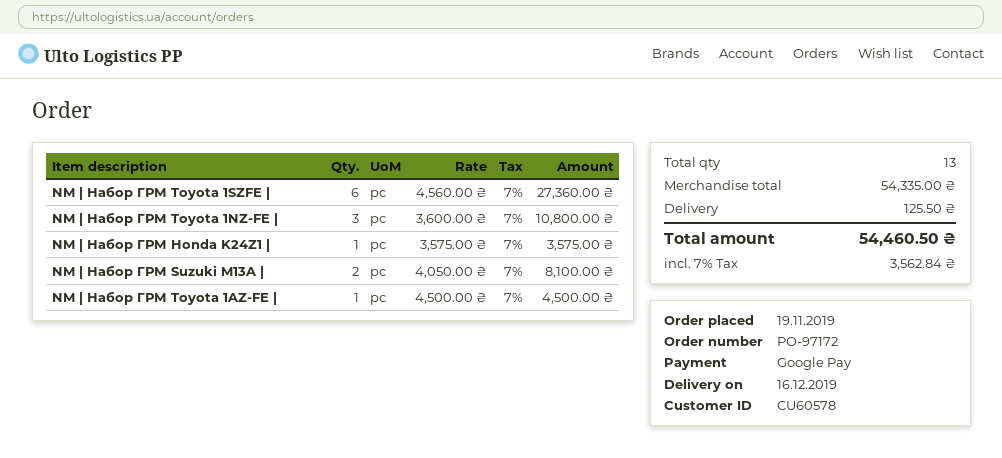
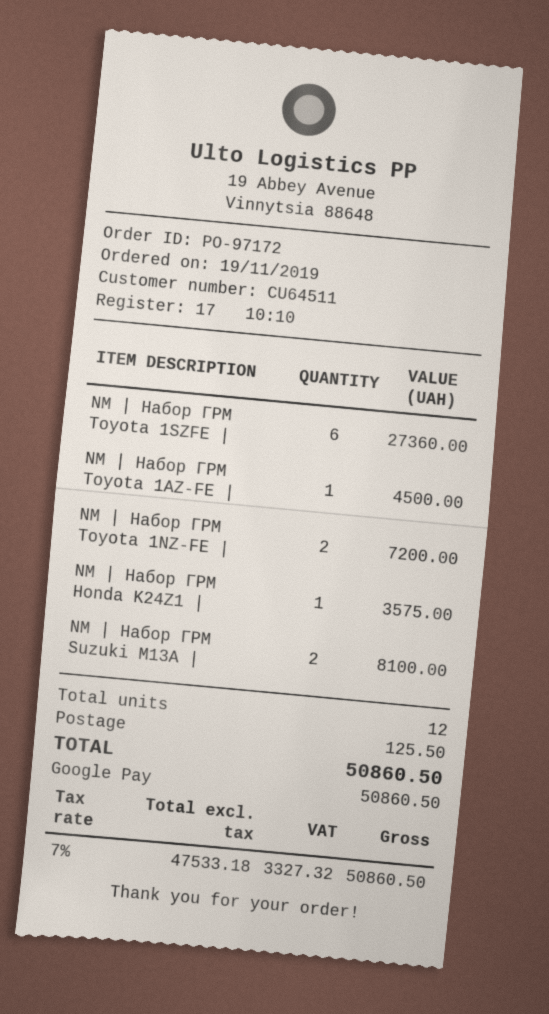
customer number: CU60578 -> CU64511
NM | Набор ГРМ Toyota 1NZ-FE |: 3 for 10800.00 -> 2 for 7200.00
total quantity: 13 -> 12
tax: 7% = 3562.84 -> 7% = 3327.32
total: 54460.50 -> 50860.50

